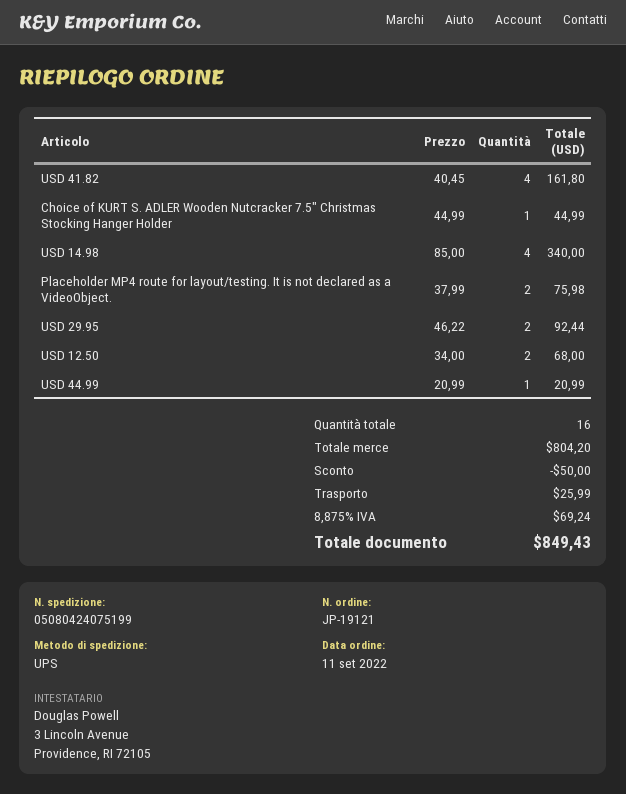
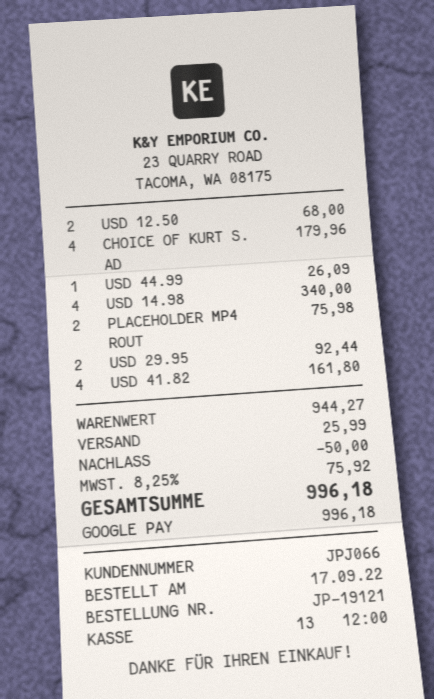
order date: 2022-09-11 -> 2022-09-17
Choice of KURT S. ADLER Wooden Nutcracker 7.5" Christmas Stocking Hanger Holder: 1 for 44.99 -> 4 for 179.96
USD 44.99: 1 for 20.99 -> 1 for 26.09
subtotal: 804.20 -> 944.27
tax: 8.875% = 69.24 -> 8.25% = 75.92
total: 849.43 -> 996.18

